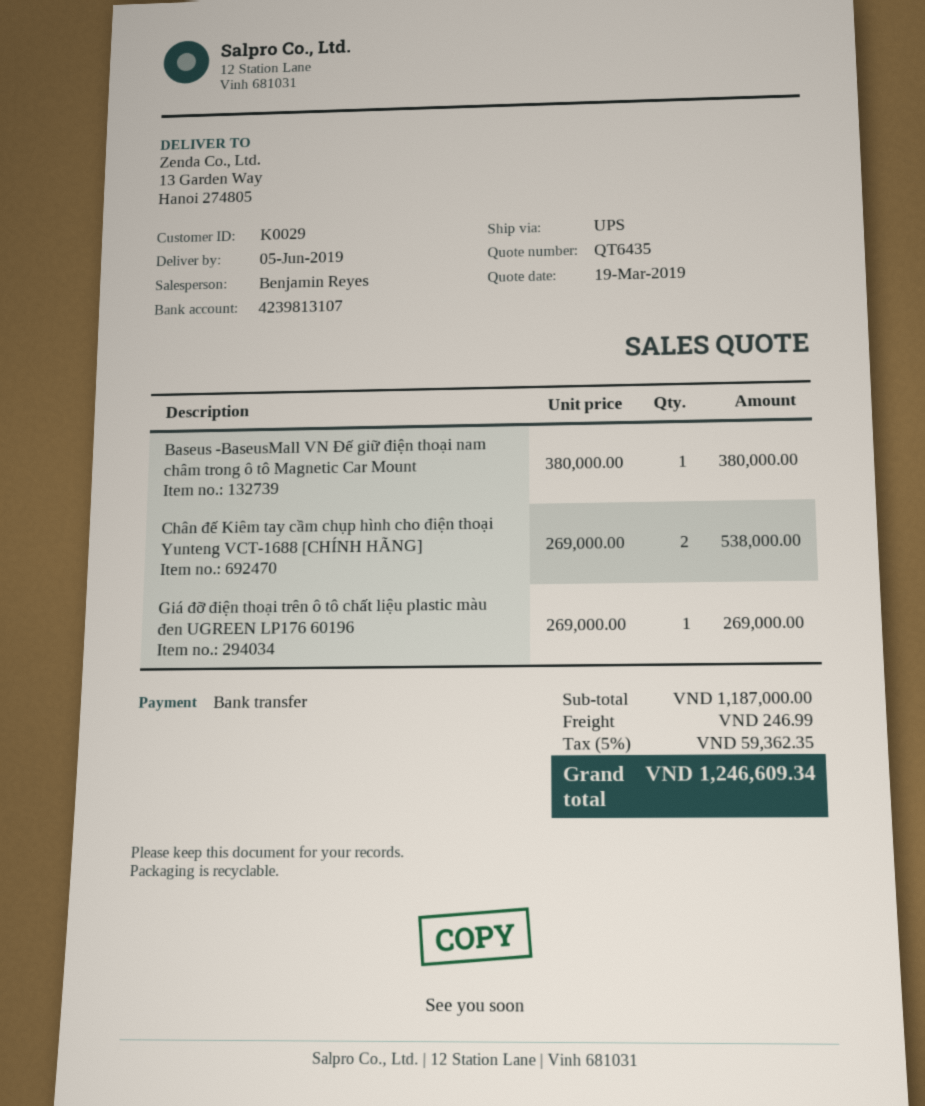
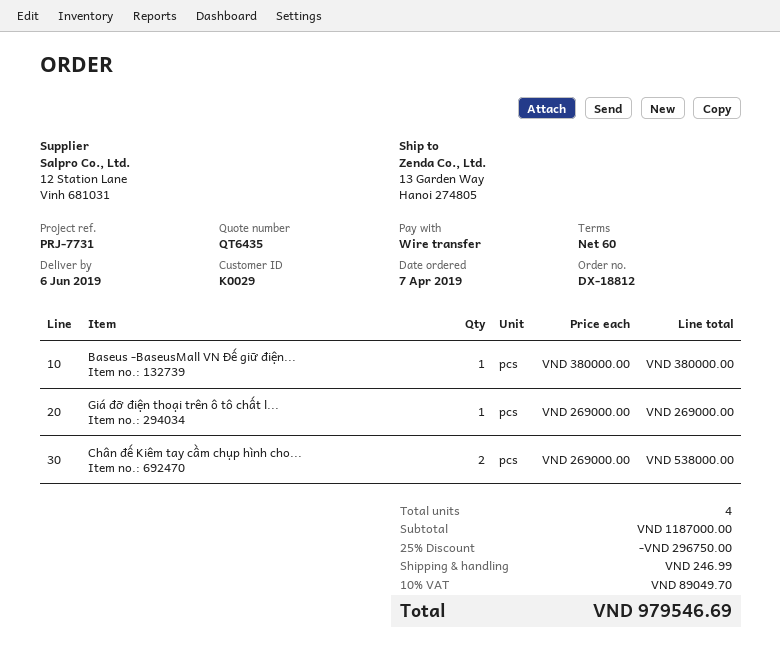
delivery date: 2019-06-05 -> 2019-06-06
discount: none -> 25% = 296750.00
tax: 5% = 59362.35 -> 10% = 89049.70
total: 1246609.34 -> 979546.69

